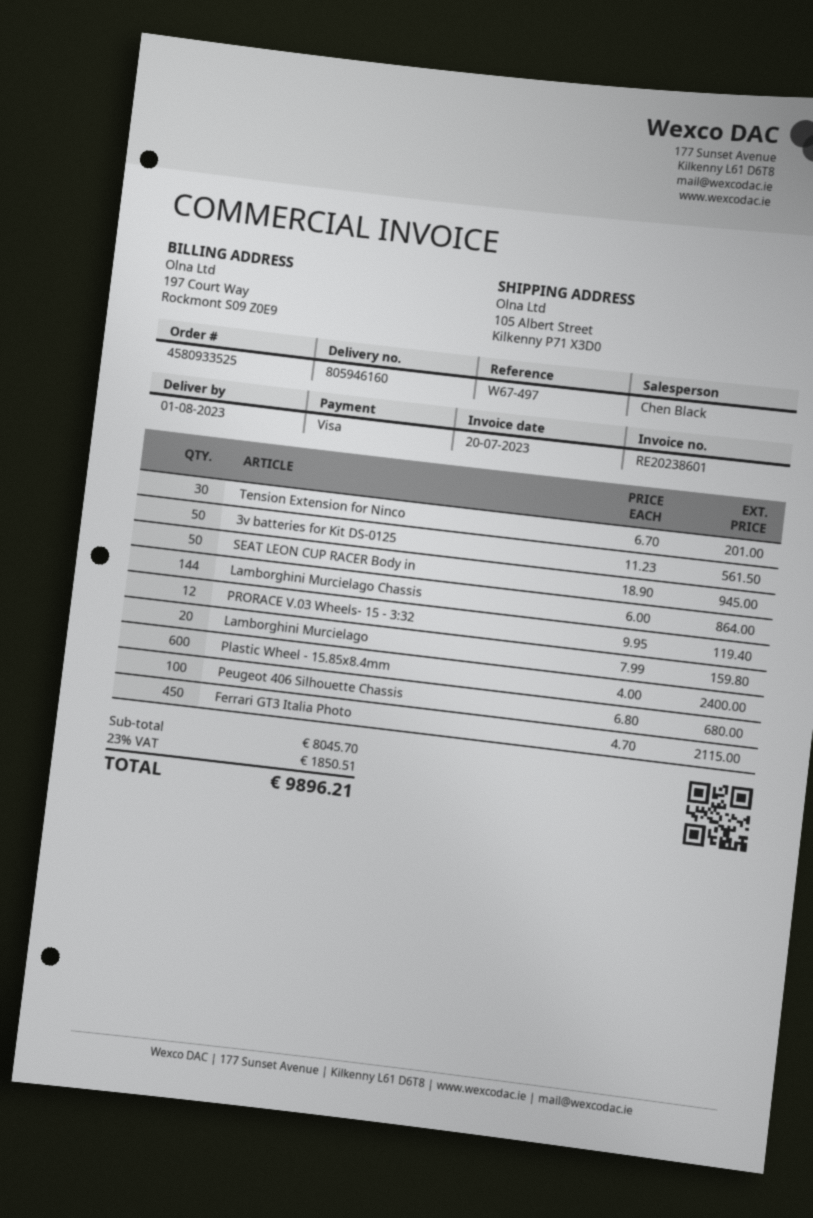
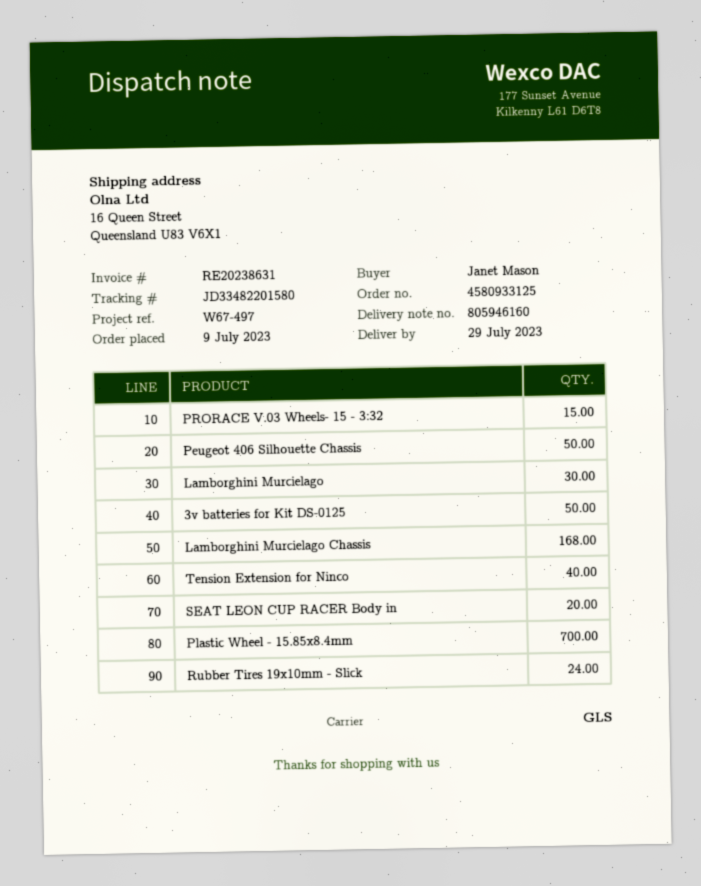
order number: 4580933525 -> 4580933125
delivery date: 2023-08-01 -> 2023-07-29
invoice number: RE20238601 -> RE20238631
ship to: 105 Albert Street, Kilkenny P71 X3D0 -> 16 Queen Street, Queensland U83 V6X1
Tension Extension for Ninco: 30 -> 40
SEAT LEON CUP RACER Body in: 50 -> 20
Lamborghini Murcielago Chassis: 144 -> 168
PRORACE V.03 Wheels- 15 - 3:32: 12 -> 15
Lamborghini Murcielago: 20 -> 30
Plastic Wheel - 15.85x8.4mm: 600 -> 700
Peugeot 406 Silhouette Chassis: 100 -> 50
Ferrari GT3 Italia Photo: 450 -> none
Rubber Tires 19x10mm - Slick: none -> 24

